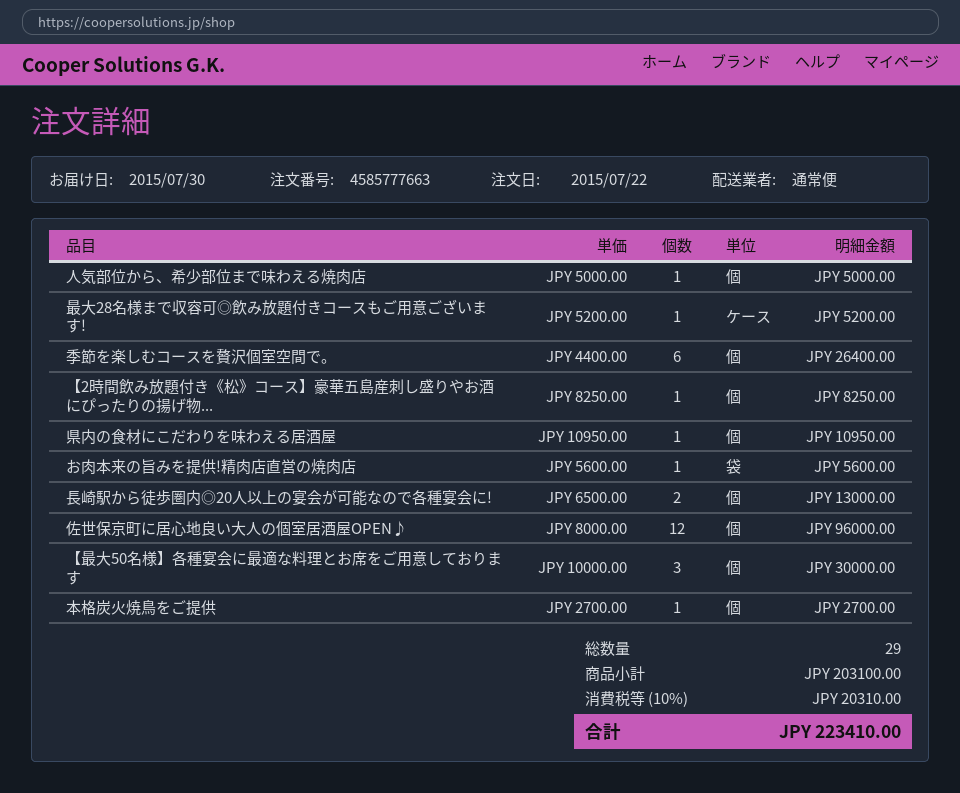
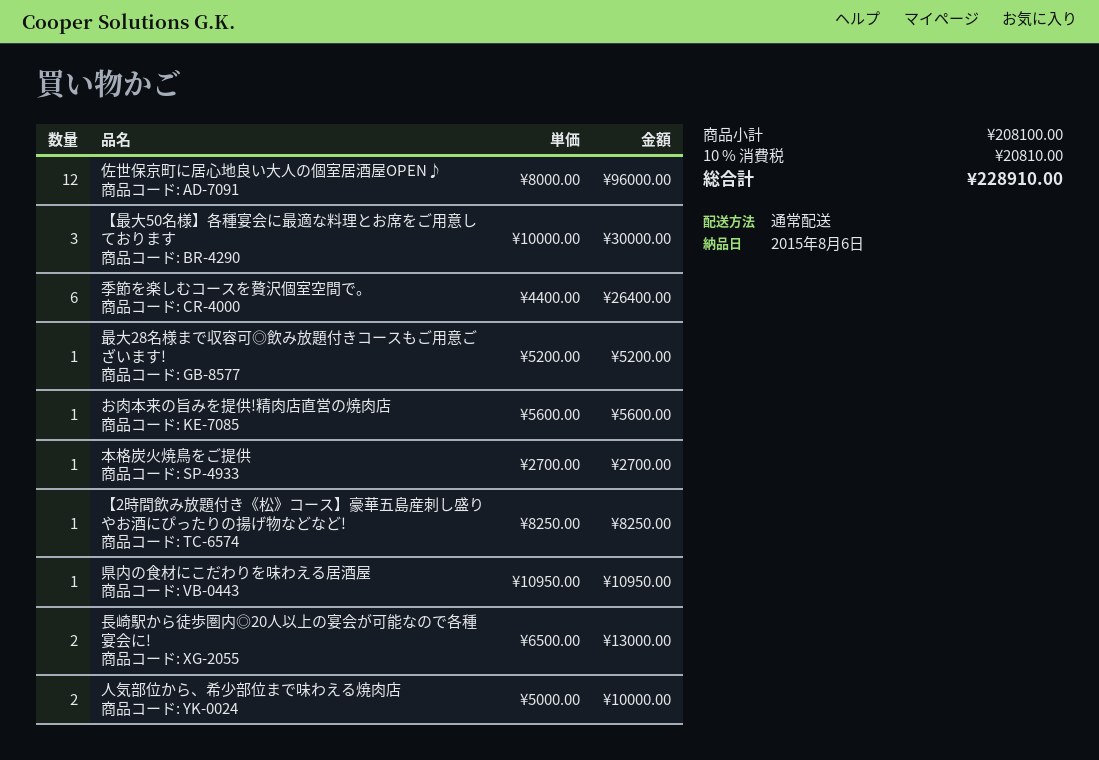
delivery date: 2015-07-30 -> 2015-08-06
人気部位から、希少部位まで味わえる焼肉店: 1 x 5000.00 = 5000.00 -> 2 x 5000.00 = 10000.00
subtotal: 203100.00 -> 208100.00
tax: 10% = 20310.00 -> 10% = 20810.00
total: 223410.00 -> 228910.00

